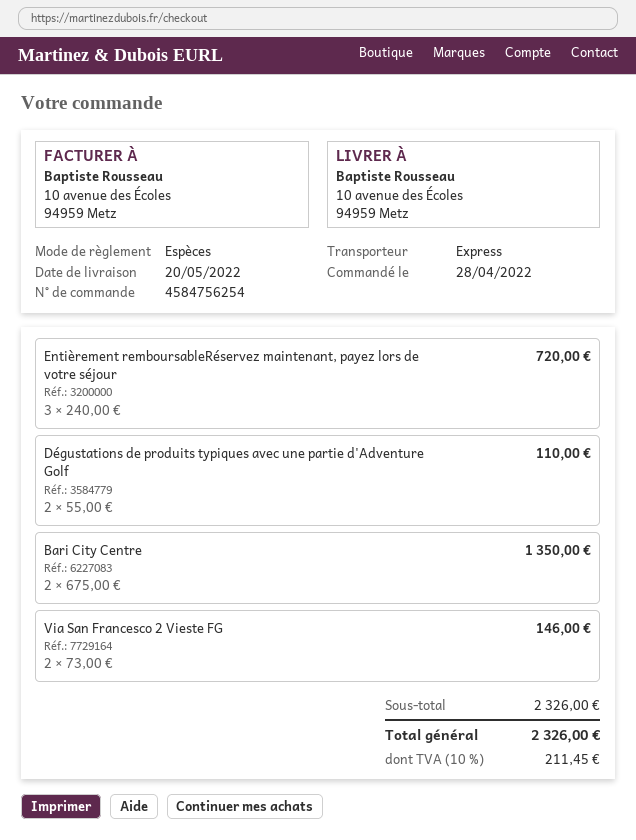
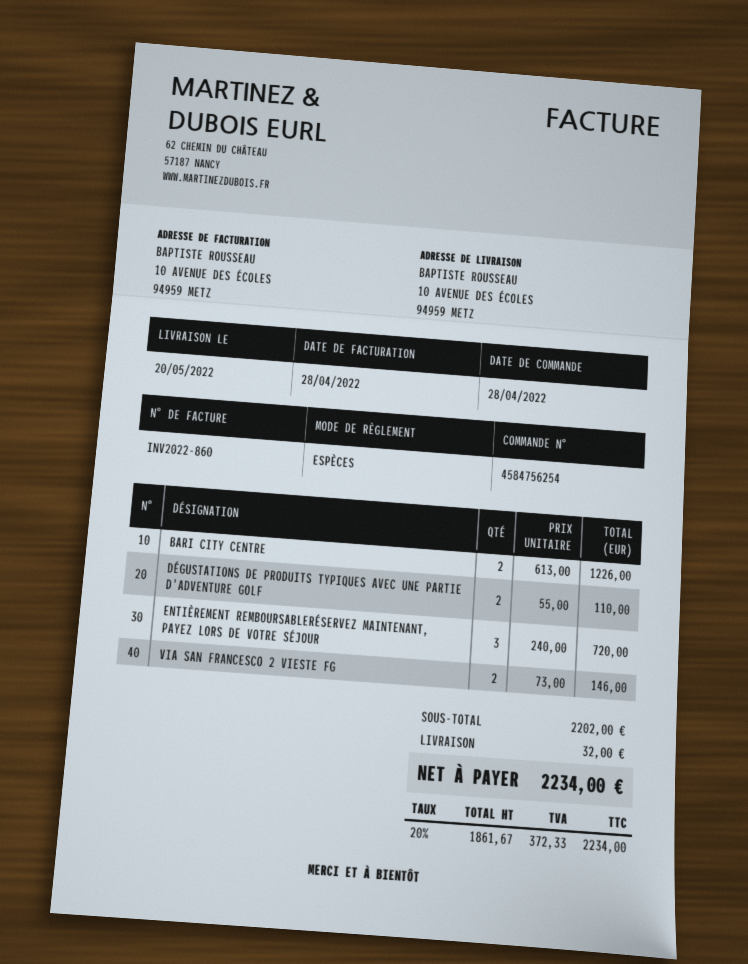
Bari City Centre: 2 x 675.00 = 1350.00 -> 2 x 613.00 = 1226.00
subtotal: 2326.00 -> 2202.00
shipping: none -> 32.00
tax: 10% = 211.45 -> 20% = 372.33
total: 2326.00 -> 2234.00

